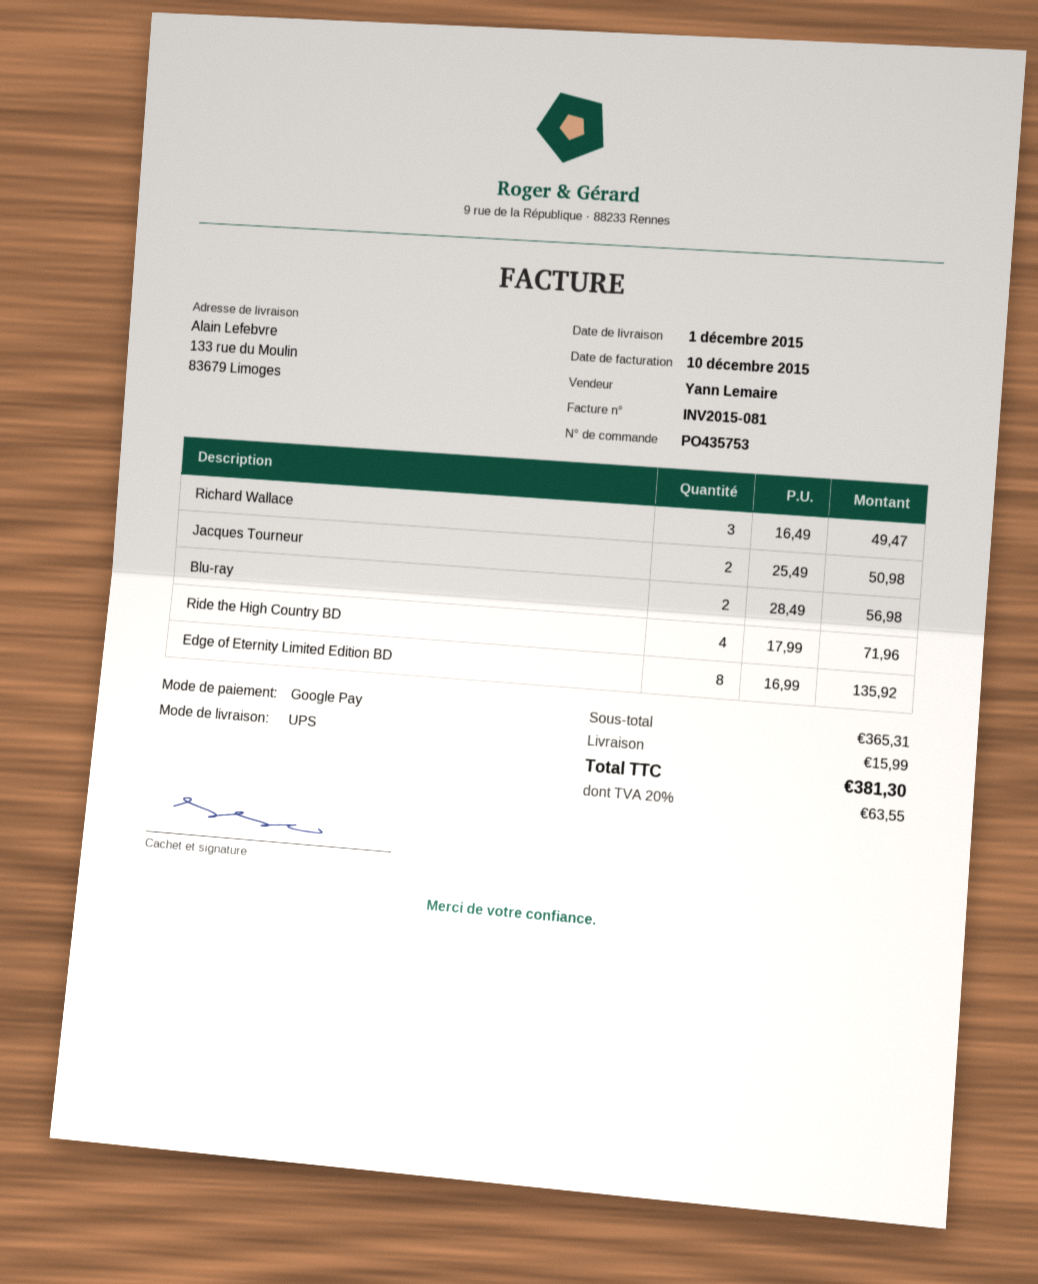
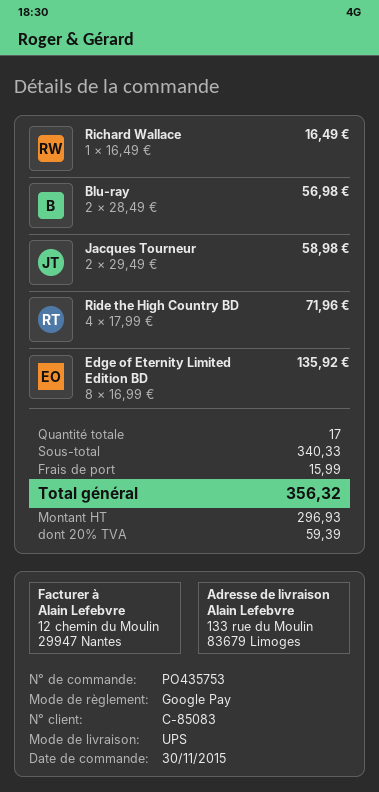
Richard Wallace: 3 x 16.49 = 49.47 -> 1 x 16.49 = 16.49
Jacques Tourneur: 2 x 25.49 = 50.98 -> 2 x 29.49 = 58.98
subtotal: 365.31 -> 340.33
tax: 20% = 63.55 -> 20% = 59.39
total: 381.30 -> 356.32

